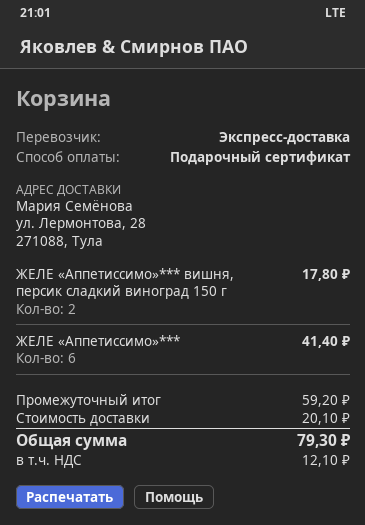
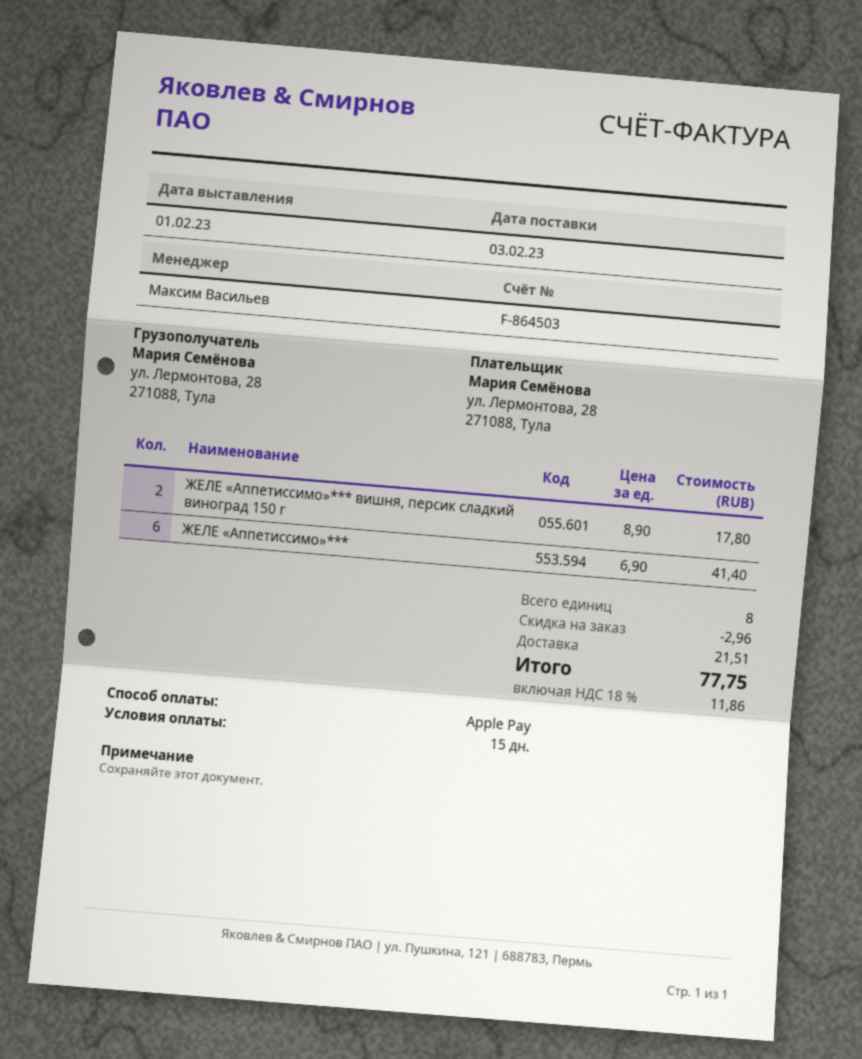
payment method: gift card -> Apple Pay
discount: none -> 2.96
shipping: 20.10 -> 21.51
tax: 12.10 -> 11.86
total: 79.30 -> 77.75

